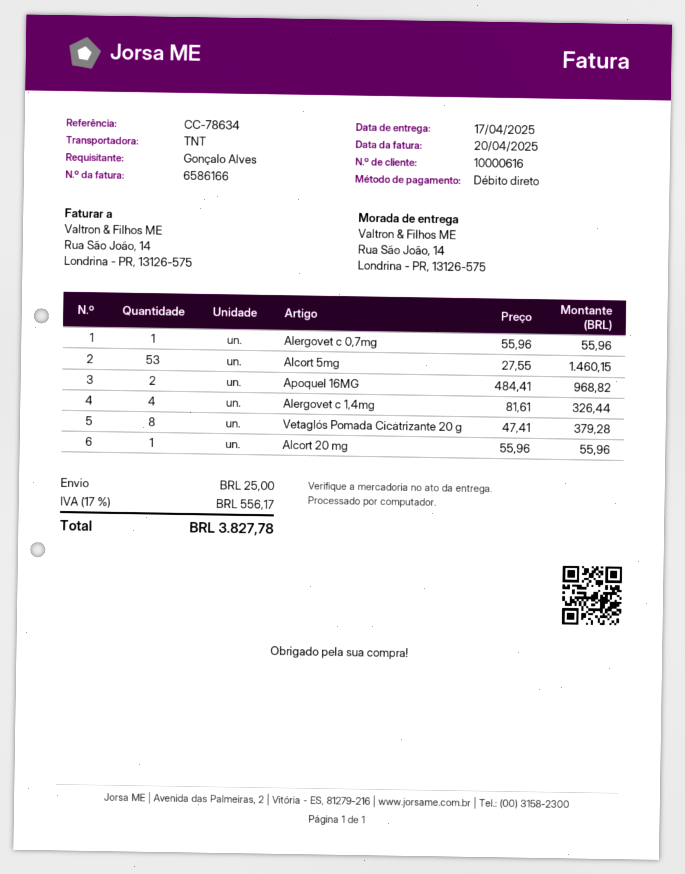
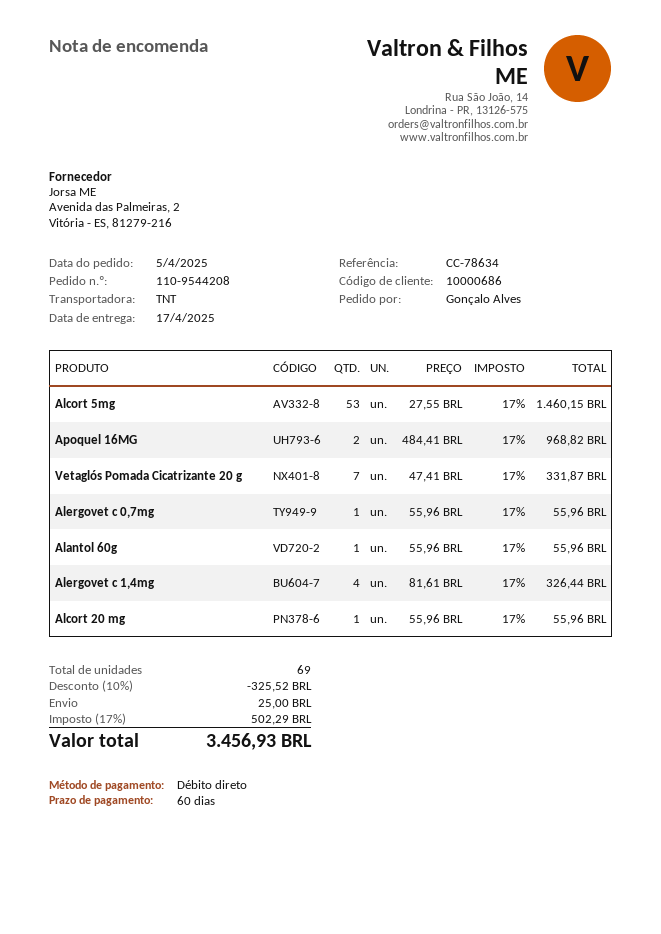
customer number: 10000616 -> 10000686
Vetaglós Pomada Cicatrizante 20 g: 8 x 47.41 = 379.28 -> 7 x 47.41 = 331.87
Alantol 60g: none -> 1 x 55.96 = 55.96
discount: none -> 10% = 325.52
tax: 17% = 556.17 -> 17% = 502.29
total: 3827.78 -> 3456.93

